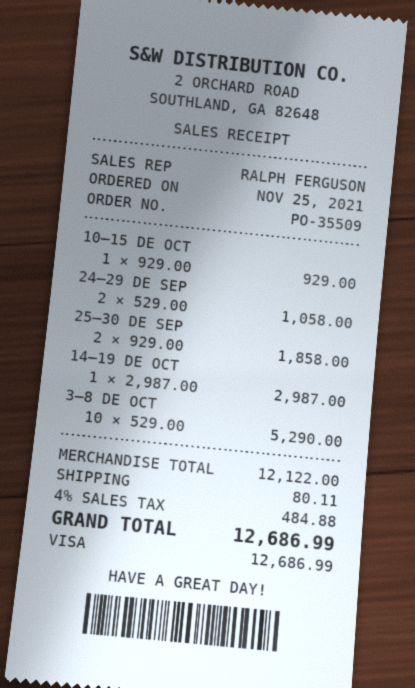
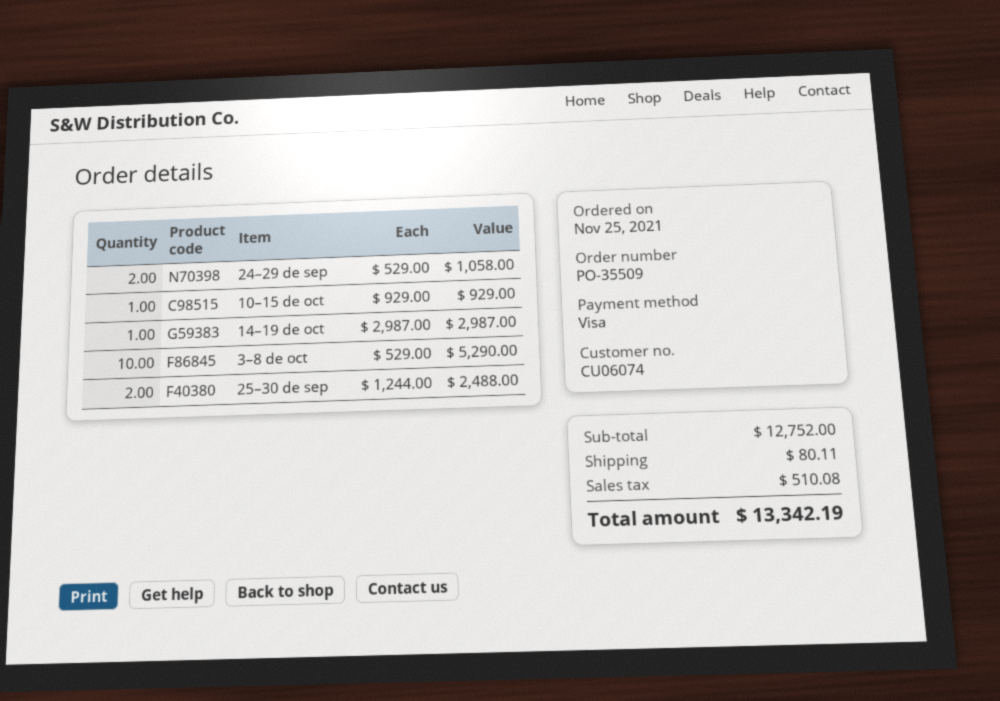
25–30 DE SEP: 2 x 929.00 = 1858.00 -> 2 x 1244.00 = 2488.00
subtotal: 12122.00 -> 12752.00
tax: 484.88 -> 510.08
total: 12686.99 -> 13342.19

